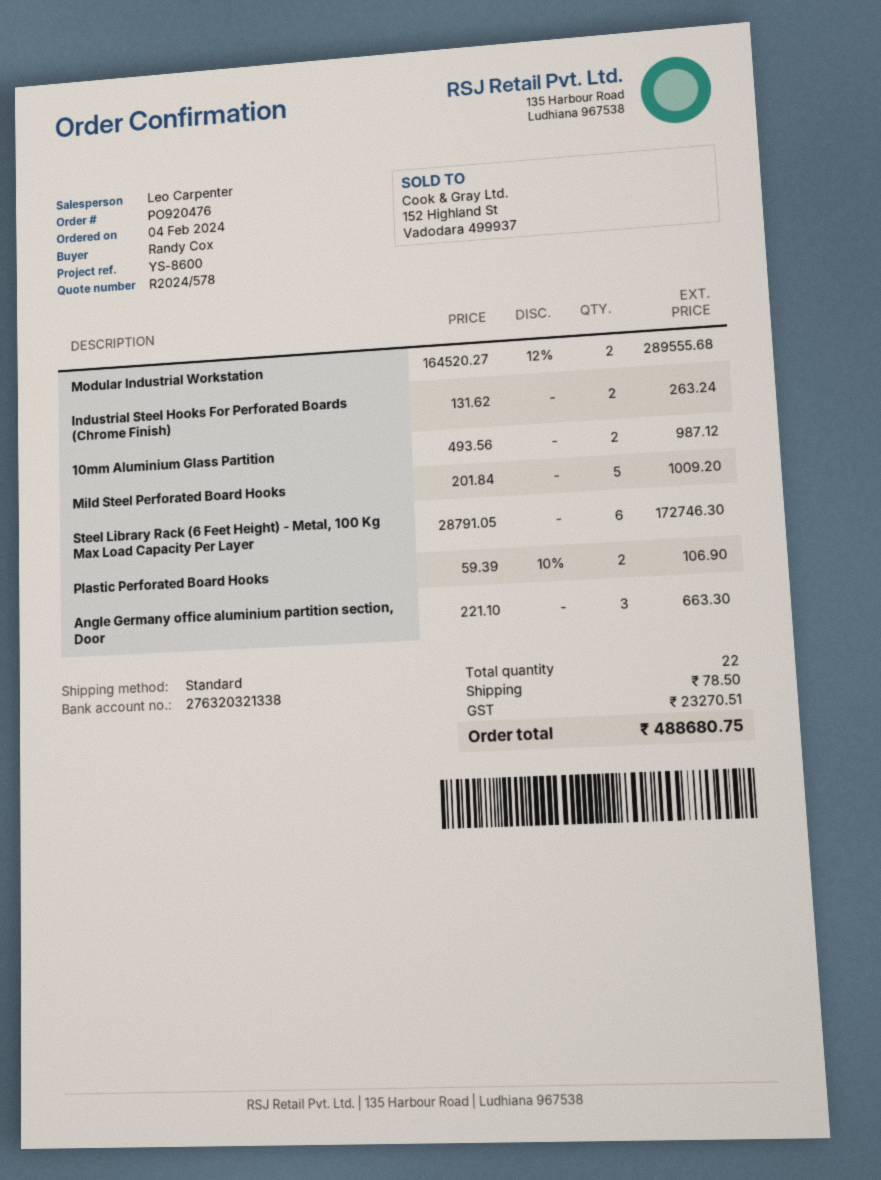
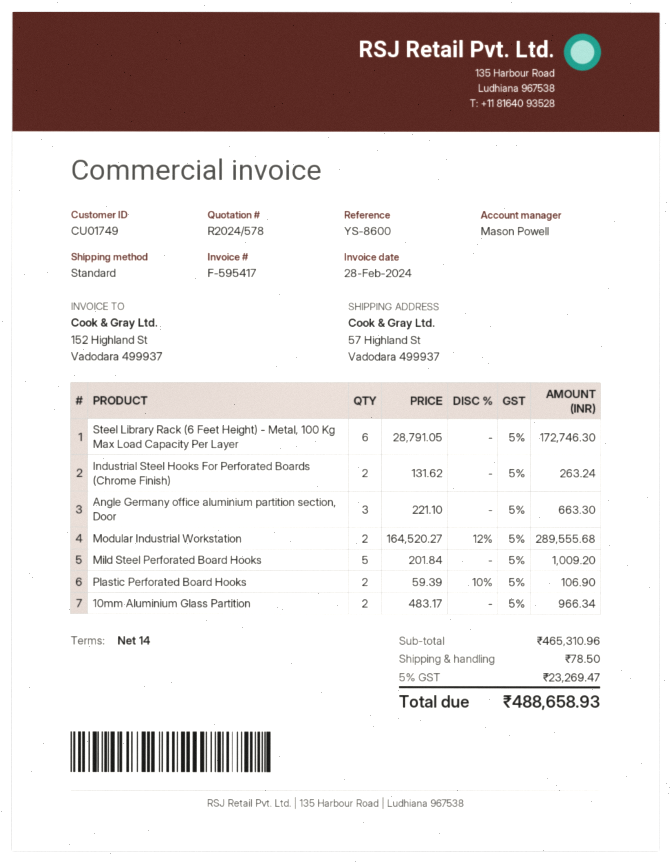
sales rep: Leo Carpenter -> Mason Powell
10mm Aluminium Glass Partition: 2 x 493.56 = 987.12 -> 2 x 483.17 = 966.34
tax: 23270.51 -> 23269.47
total: 488680.75 -> 488658.93

